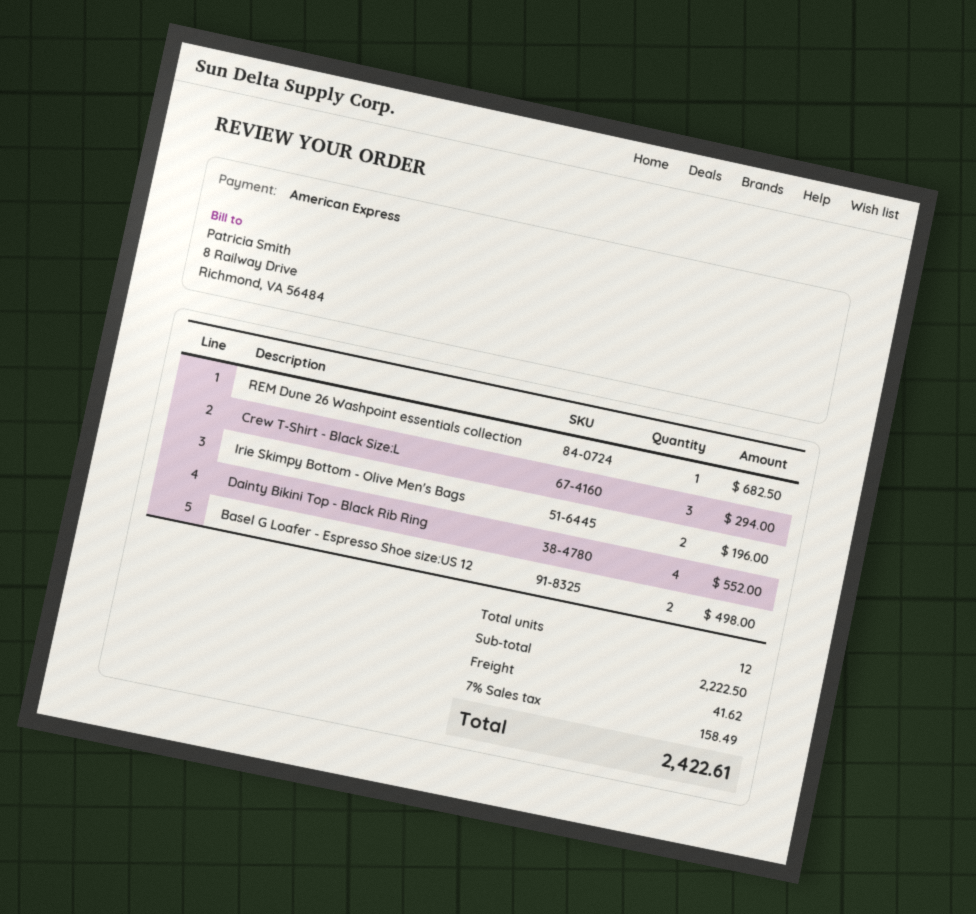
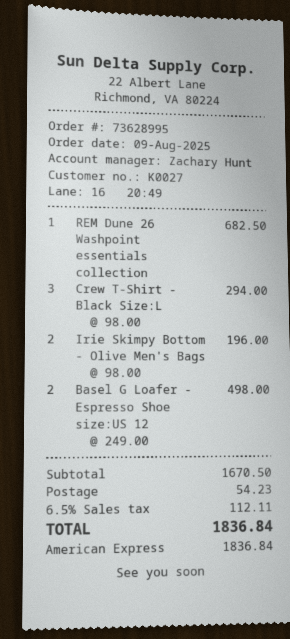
Dainty Bikini Top - Black Rib Ring: 4 for 552.00 -> none
subtotal: 2222.50 -> 1670.50
shipping: 41.62 -> 54.23
tax: 7% = 158.49 -> 6.5% = 112.11
total: 2422.61 -> 1836.84

